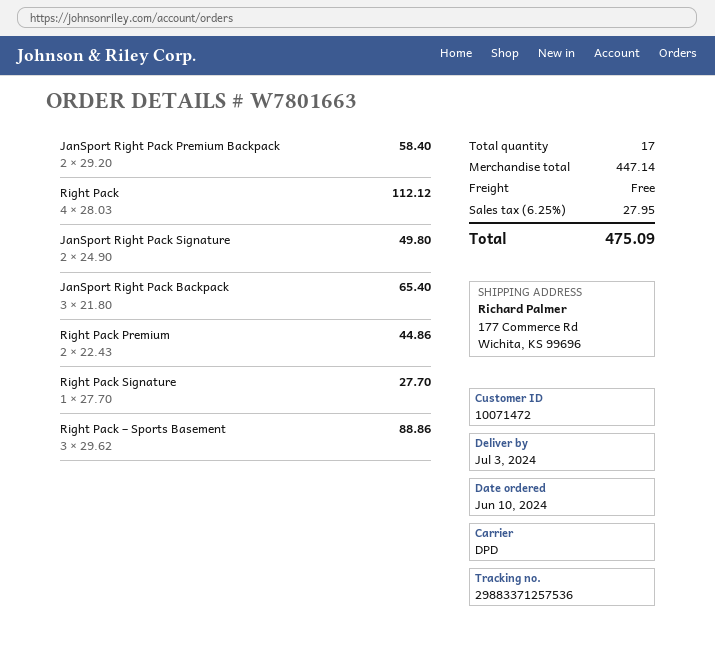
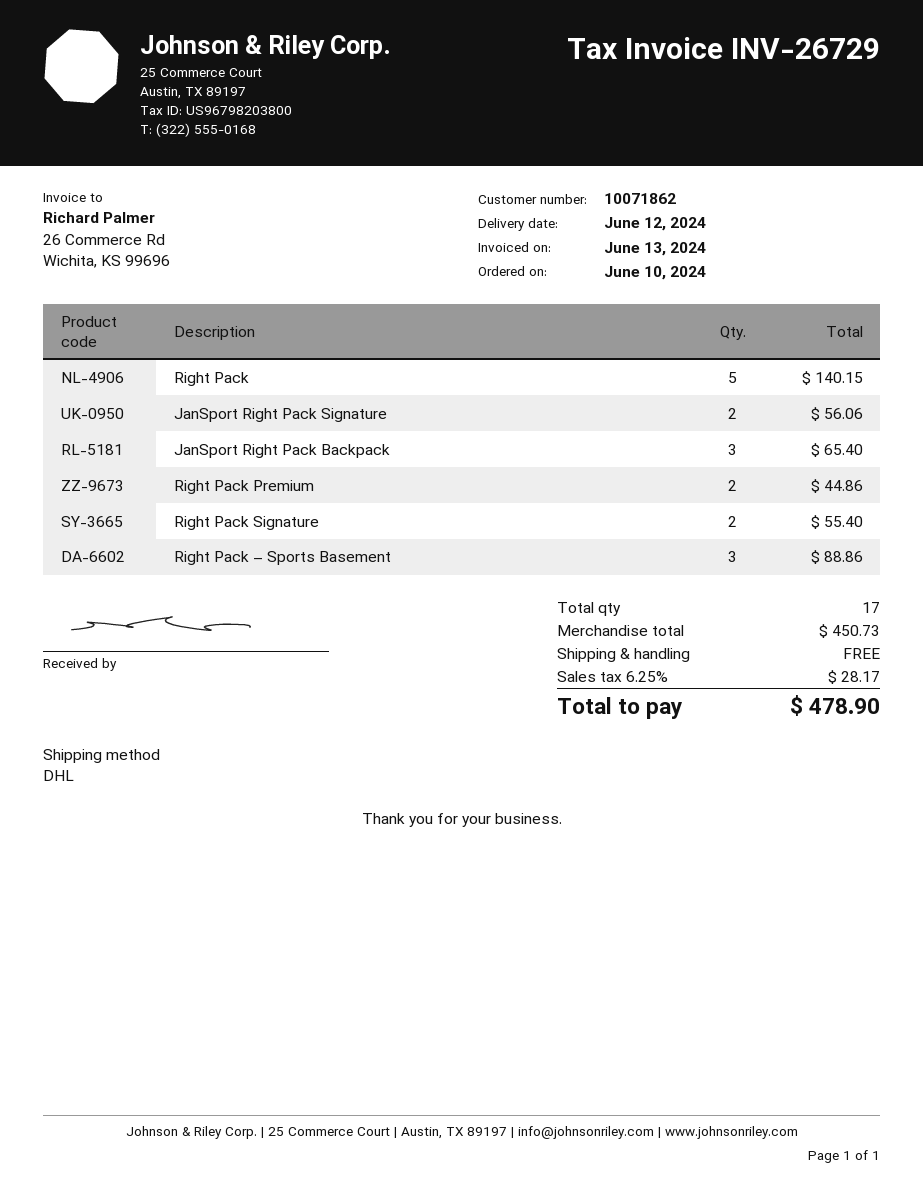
delivery date: 2024-07-03 -> 2024-06-12
customer number: 10071472 -> 10071862
shipping method: DPD -> DHL
JanSport Right Pack Premium Backpack: 2 for 58.40 -> none
Right Pack: 4 for 112.12 -> 5 for 140.15
JanSport Right Pack Signature: 2 for 49.80 -> 2 for 56.06
Right Pack Signature: 1 for 27.70 -> 2 for 55.40
subtotal: 447.14 -> 450.73
tax: 6.25% = 27.95 -> 6.25% = 28.17
total: 475.09 -> 478.90

